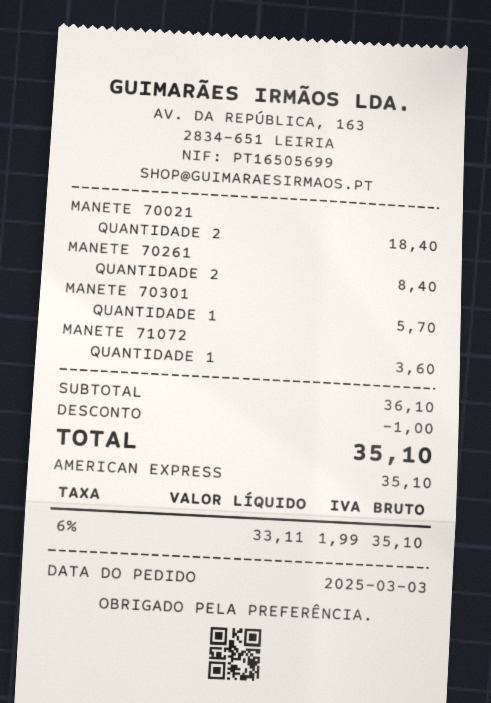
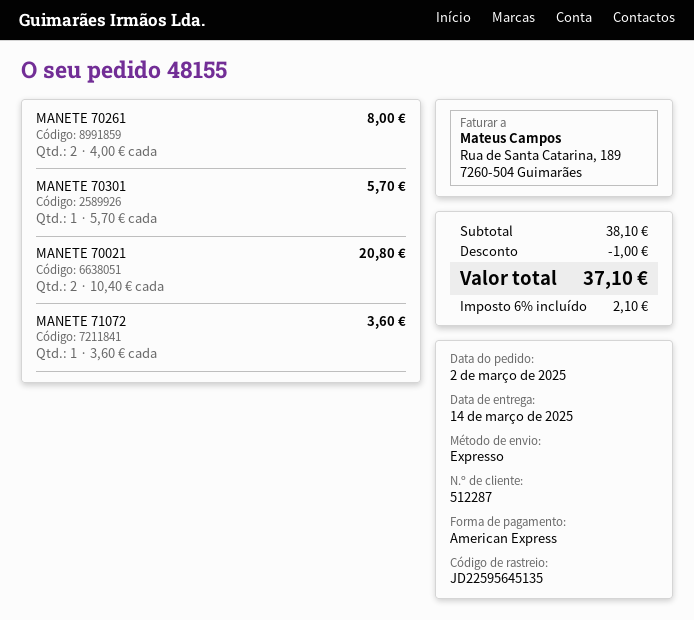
order date: 2025-03-03 -> 2025-03-02
MANETE 70021: 2 for 18.40 -> 2 for 20.80
MANETE 70261: 2 for 8.40 -> 2 for 8.00
subtotal: 36.10 -> 38.10
tax: 6% = 1.99 -> 6% = 2.10
total: 35.10 -> 37.10

